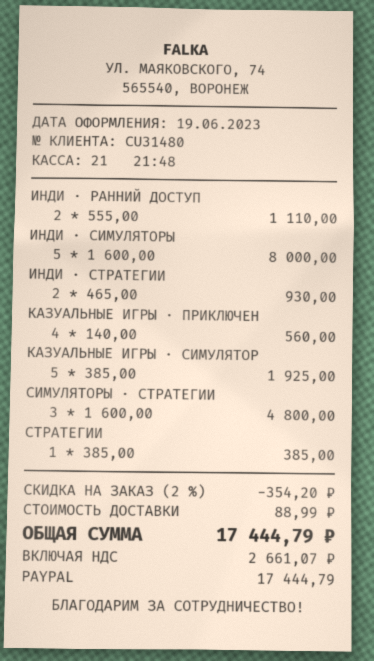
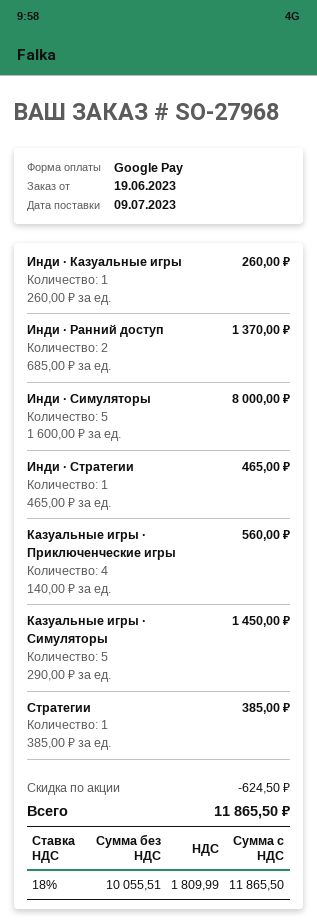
payment method: PayPal -> Google Pay
ИНДИ · РАННИЙ ДОСТУП: 2 x 555.00 = 1110.00 -> 2 x 685.00 = 1370.00
ИНДИ · СТРАТЕГИИ: 2 x 465.00 = 930.00 -> 1 x 465.00 = 465.00
КАЗУАЛЬНЫЕ ИГРЫ · СИМУЛЯТОР: 5 x 385.00 = 1925.00 -> 5 x 290.00 = 1450.00
СИМУЛЯТОРЫ · СТРАТЕГИИ: 3 x 1600.00 = 4800.00 -> none
Инди · Казуальные игры: none -> 1 x 260.00 = 260.00
discount: 354.20 -> 624.50
shipping: 88.99 -> none
tax: 2661.07 -> 1809.99
total: 17444.79 -> 11865.50

